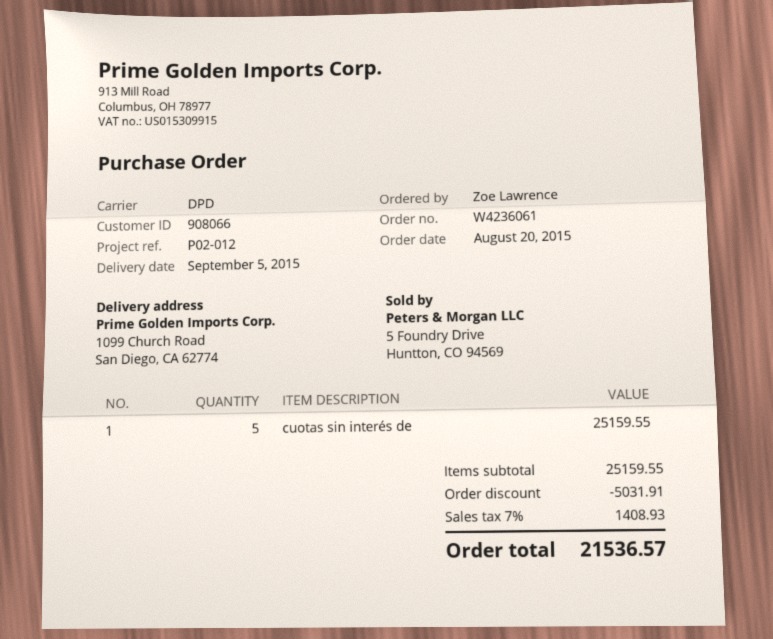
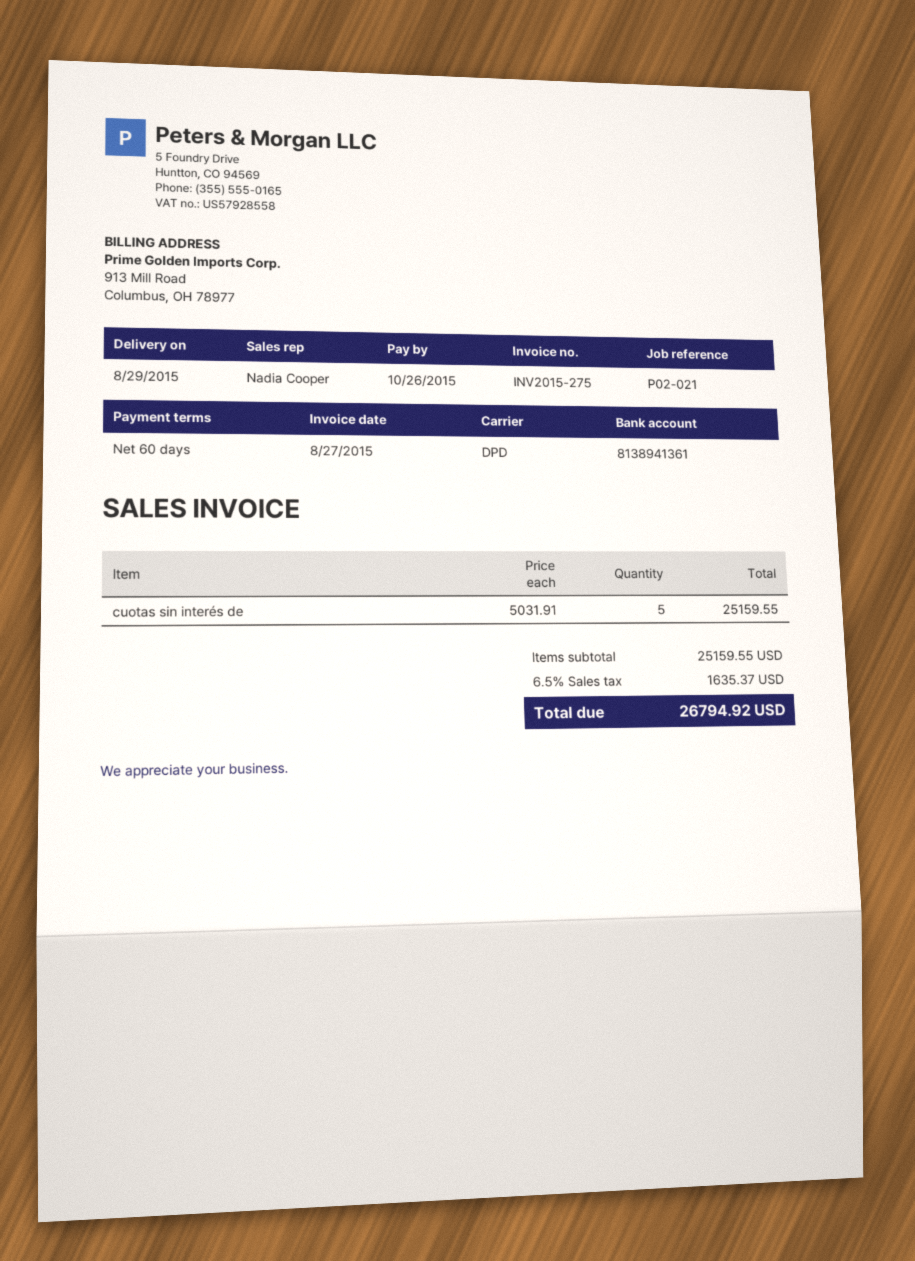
delivery date: 2015-09-05 -> 2015-08-29
reference: P02-012 -> P02-021
discount: 5031.91 -> none
tax: 7% = 1408.93 -> 6.5% = 1635.37
total: 21536.57 -> 26794.92

